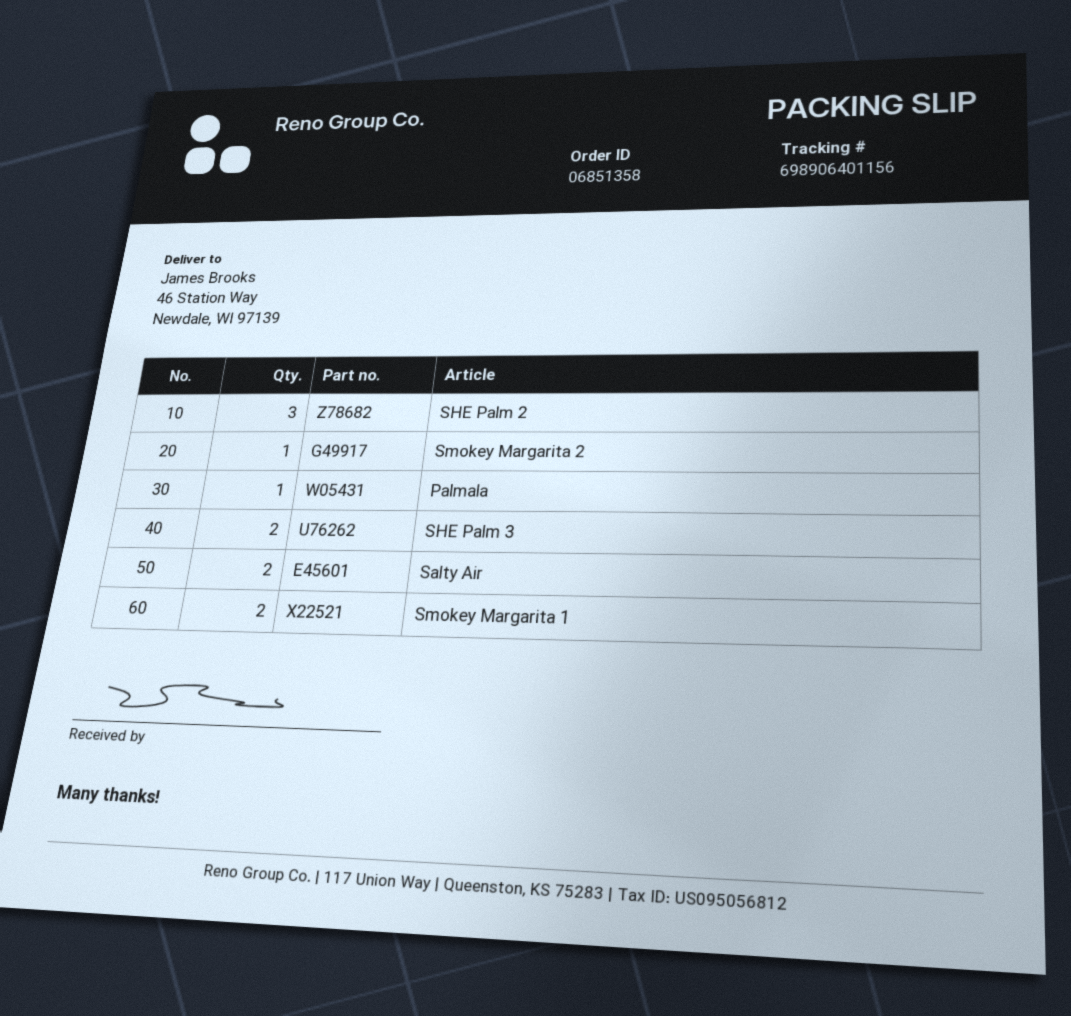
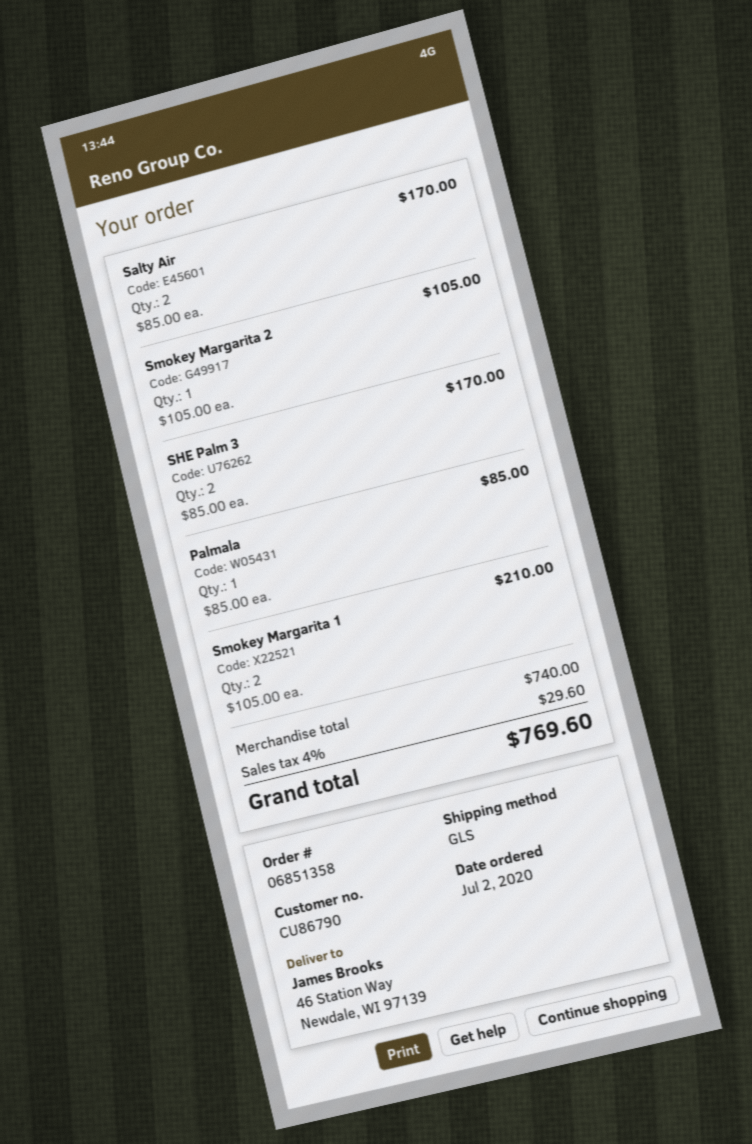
SHE Palm 2: 3 -> none

